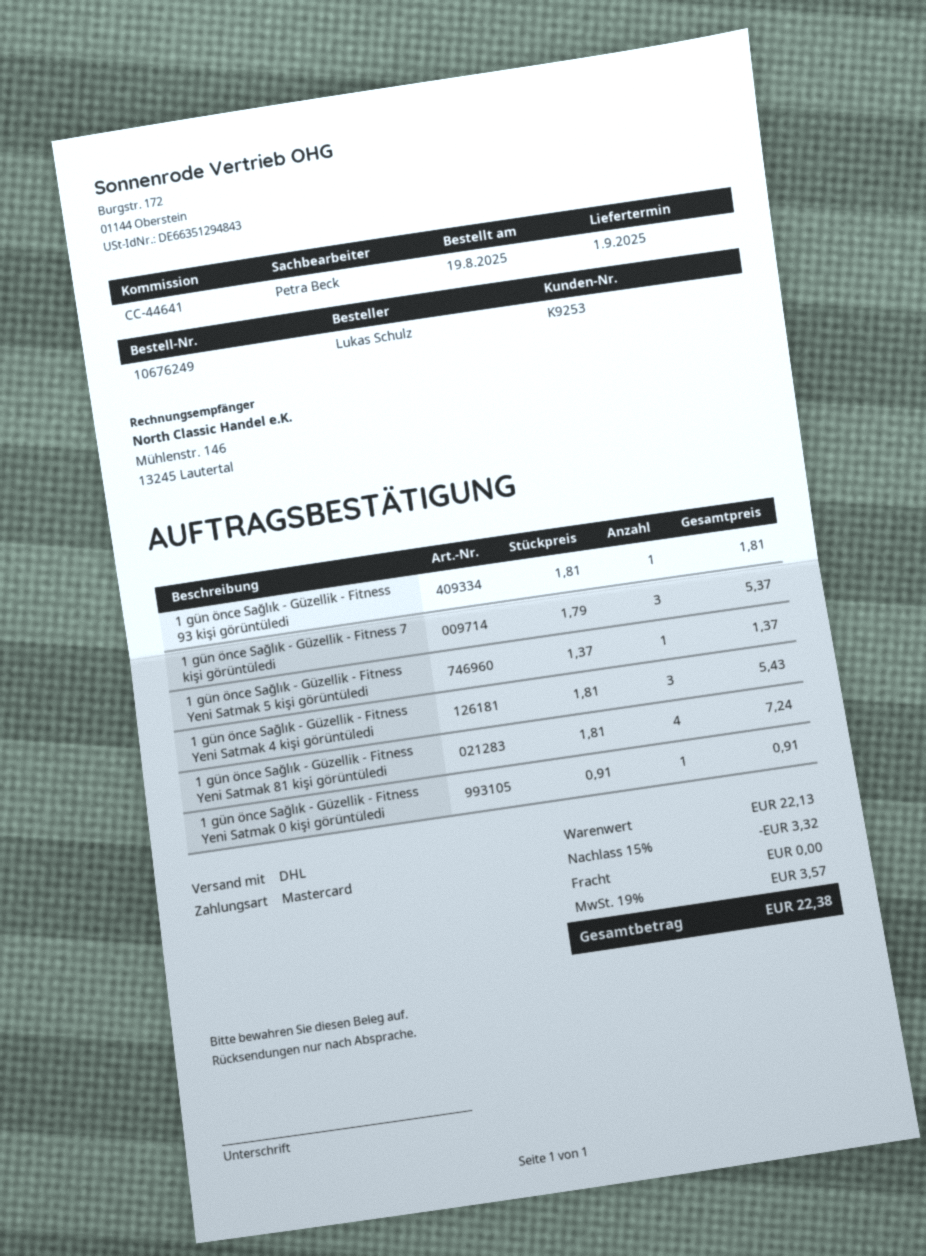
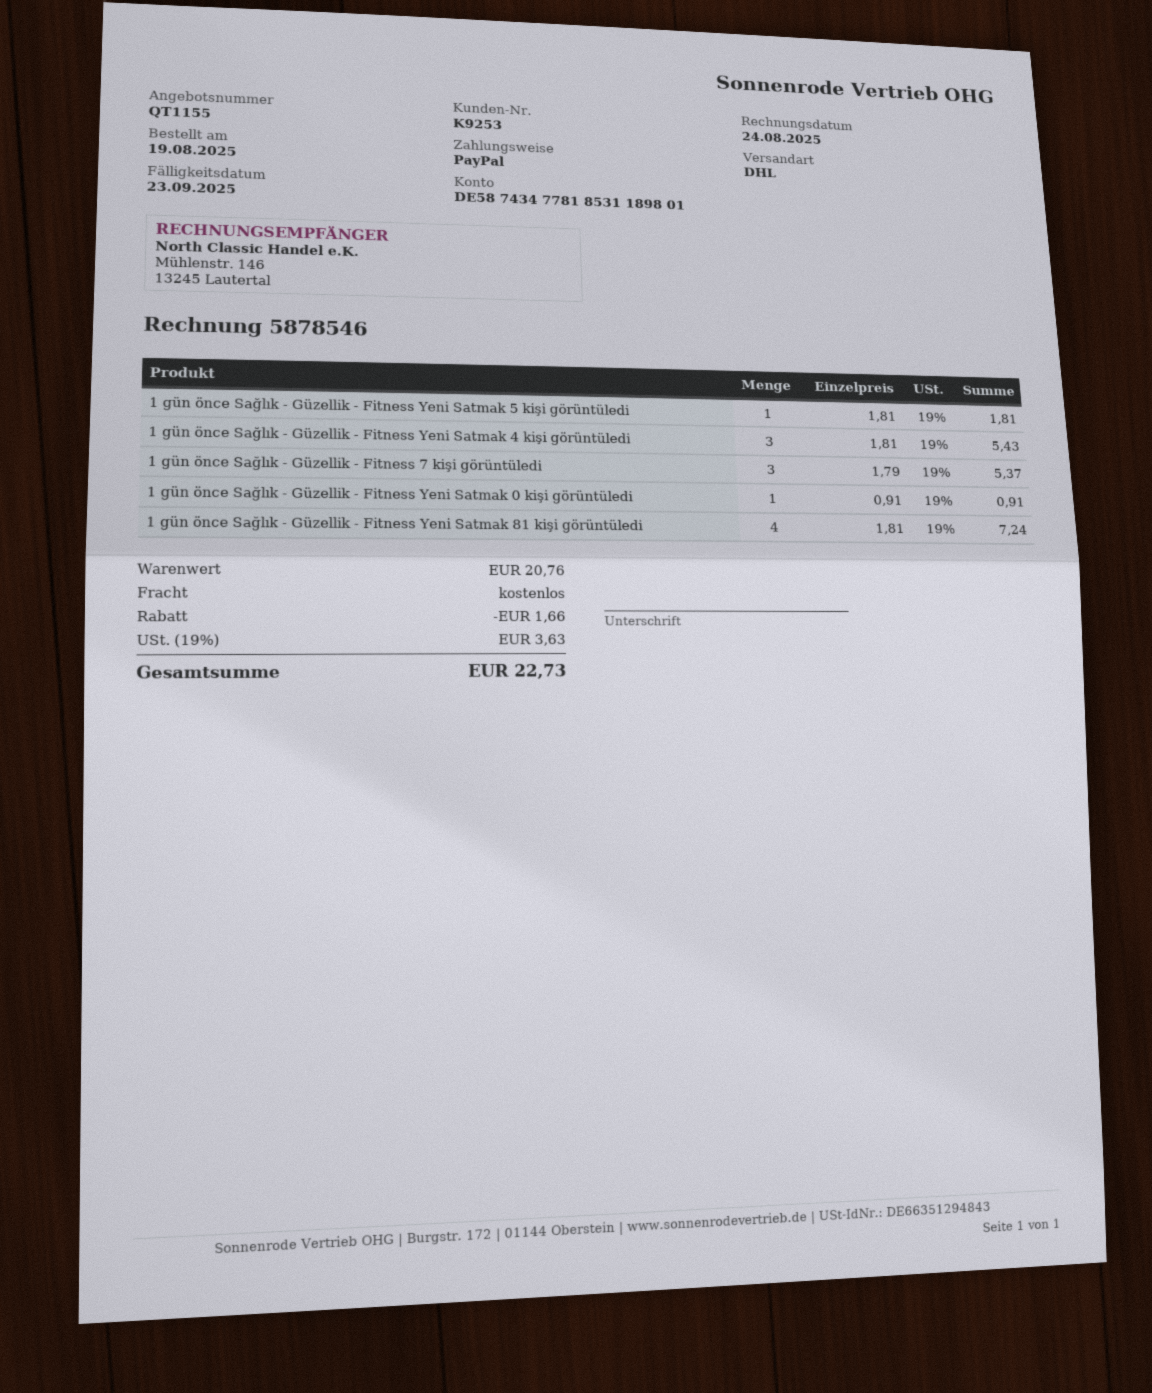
payment method: Mastercard -> PayPal
1 gün önce Sağlık - Güzellik - Fitness 93 kişi görüntüledi: 1 x 1.81 = 1.81 -> none
1 gün önce Sağlık - Güzellik - Fitness Yeni Satmak 5 kişi görüntüledi: 1 x 1.37 = 1.37 -> 1 x 1.81 = 1.81
subtotal: 22.13 -> 20.76
discount: 3.32 -> 1.66
tax: 19% = 3.57 -> 19% = 3.63
total: 22.38 -> 22.73

